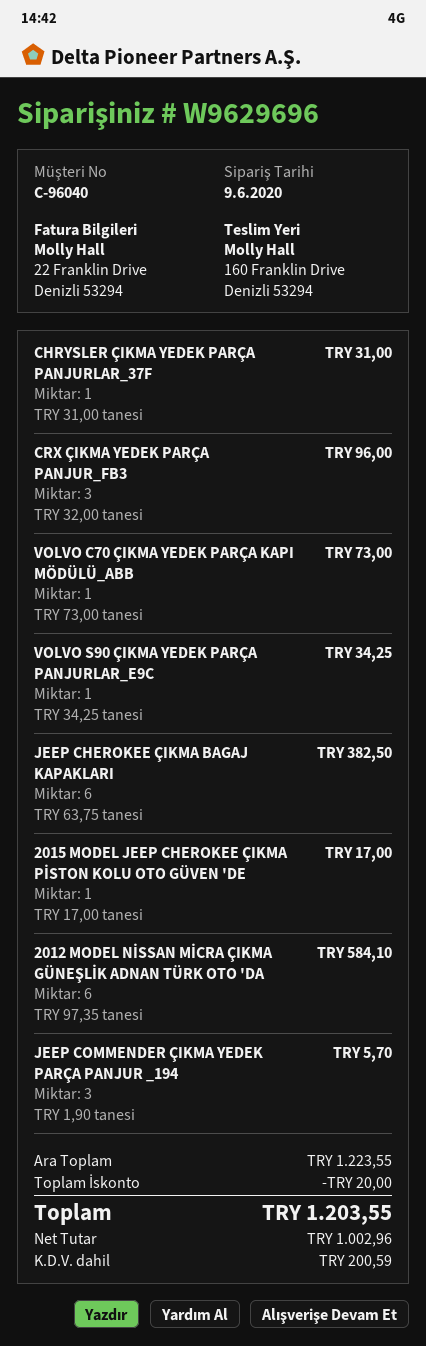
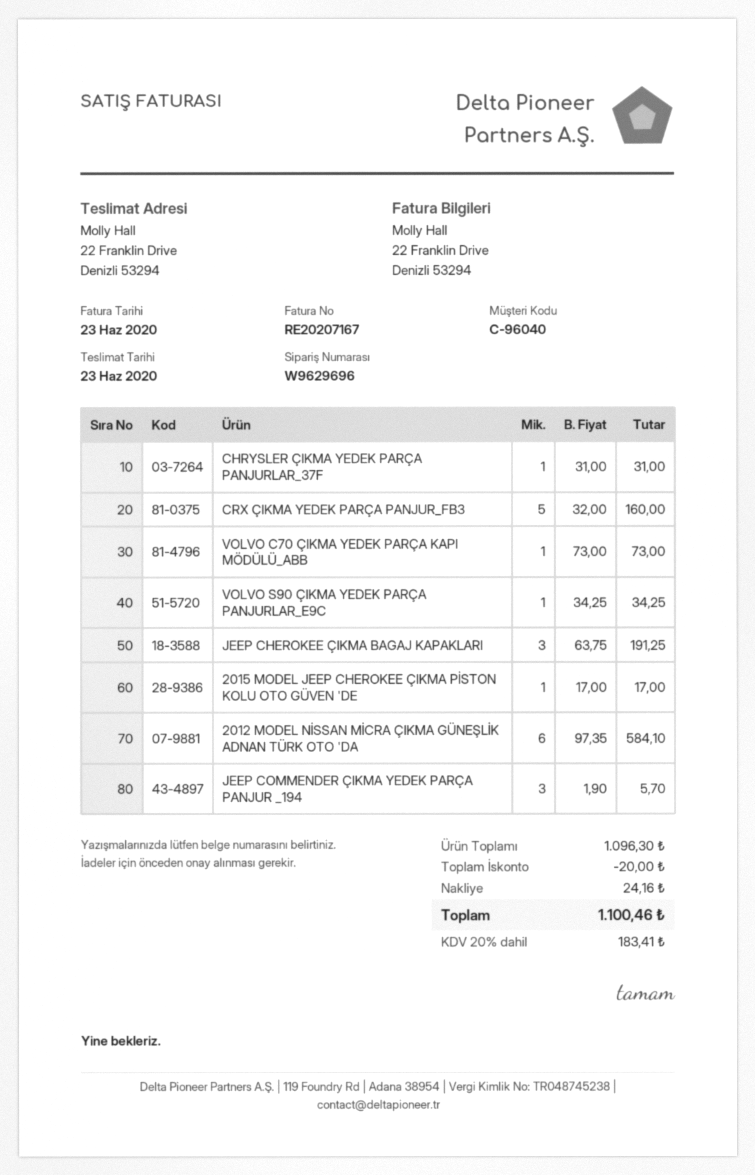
ship to: 160 Franklin Drive, Denizli 53294 -> 22 Franklin Drive, Denizli 53294
CRX ÇIKMA YEDEK PARÇA PANJUR_FB3: 3 x 32.00 = 96.00 -> 5 x 32.00 = 160.00
JEEP CHEROKEE ÇIKMA BAGAJ KAPAKLARI: 6 x 63.75 = 382.50 -> 3 x 63.75 = 191.25
subtotal: 1223.55 -> 1096.30
shipping: none -> 24.16
tax: 200.59 -> 183.41
total: 1203.55 -> 1100.46

